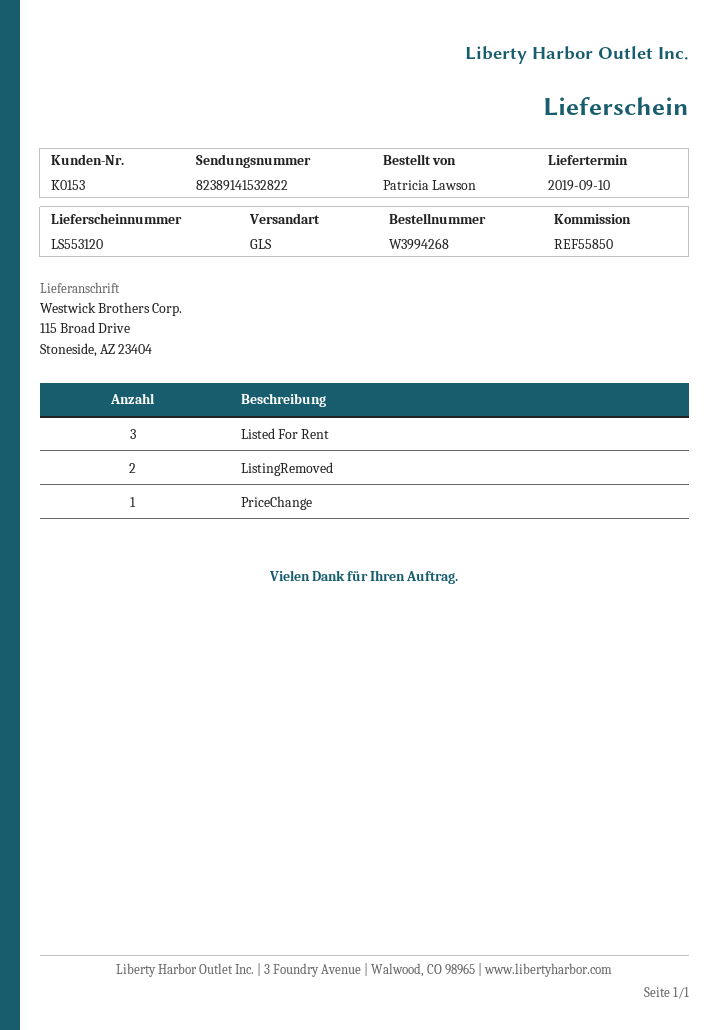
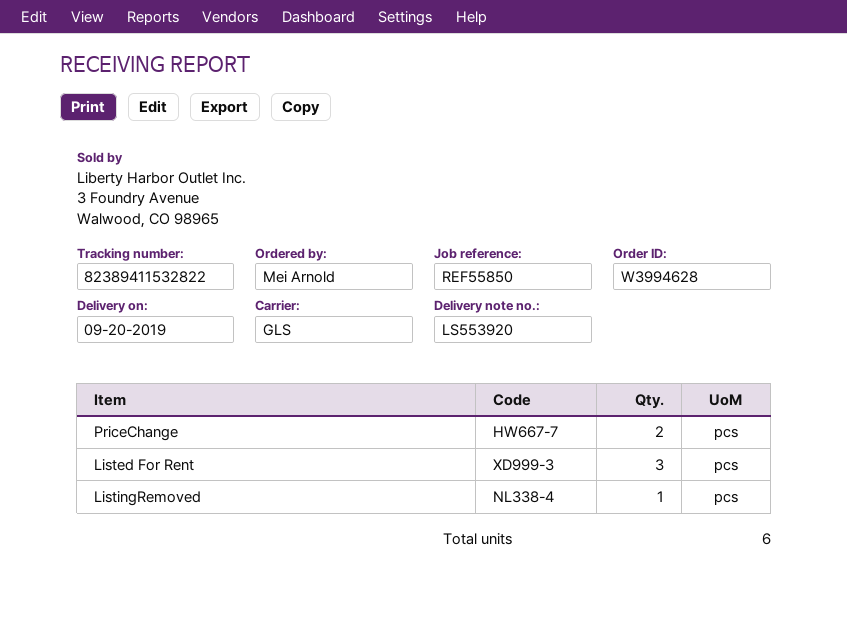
order number: W3994268 -> W3994628
delivery note number: LS553120 -> LS553920
delivery date: 2019-09-10 -> 2019-09-20
ordered by: Patricia Lawson -> Mei Arnold
tracking number: 82389141532822 -> 82389411532822
ListingRemoved: 2 -> 1
PriceChange: 1 -> 2

